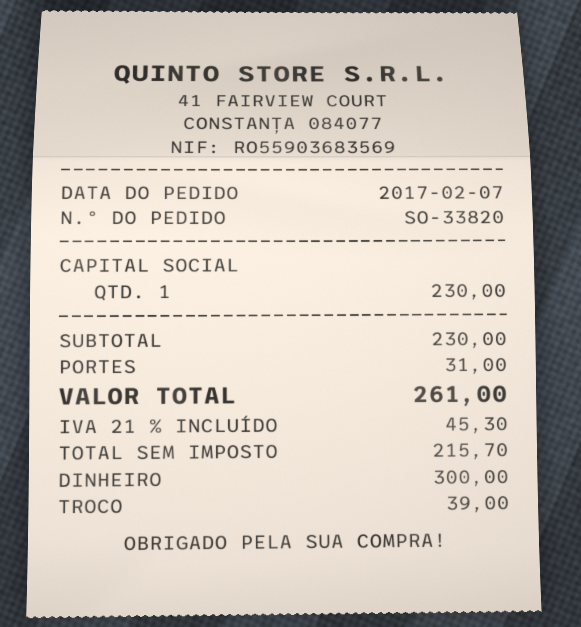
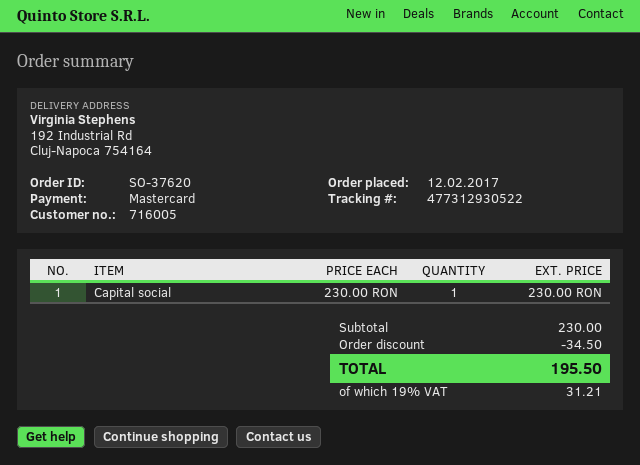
order number: SO-33820 -> SO-37620
order date: 2017-02-07 -> 2017-02-12
payment method: cash -> Mastercard
discount: none -> 34.50
shipping: 31.00 -> none
tax: 21% = 45.30 -> 19% = 31.21
total: 261.00 -> 195.50

